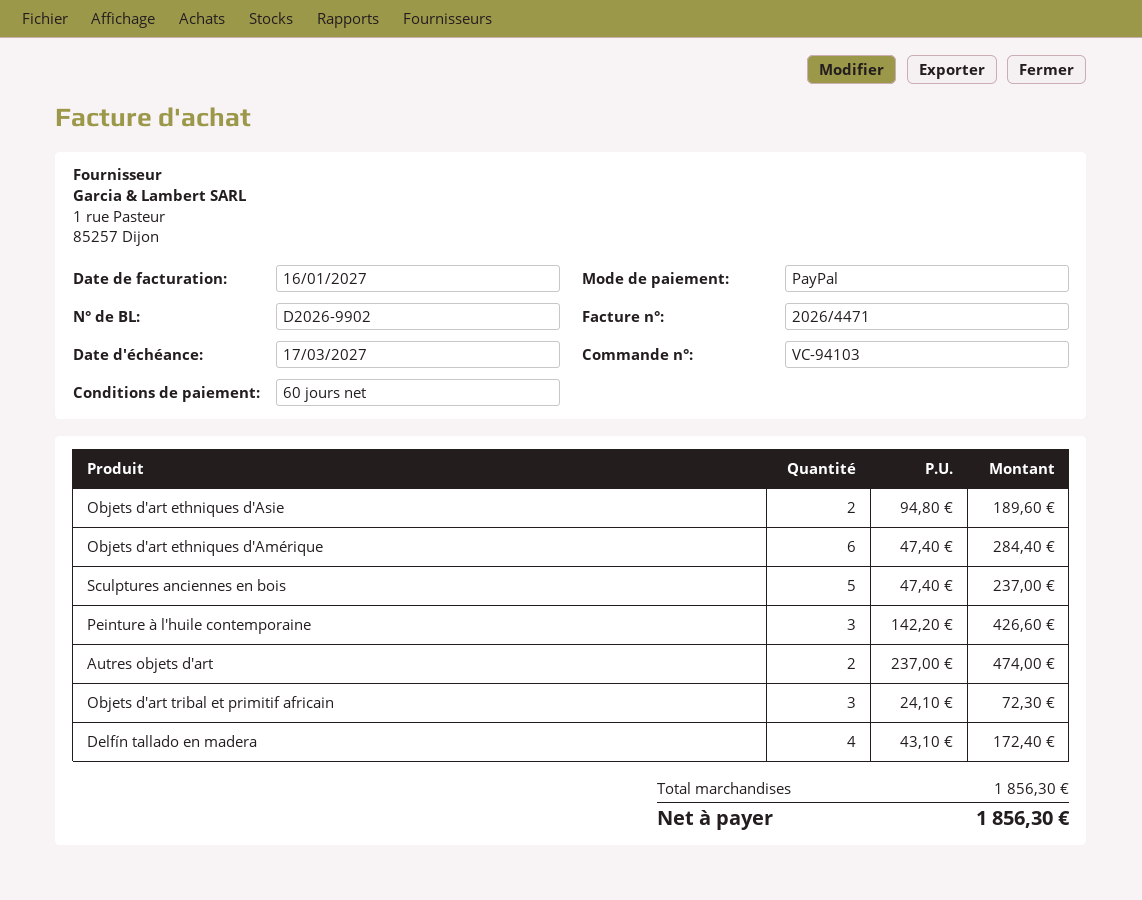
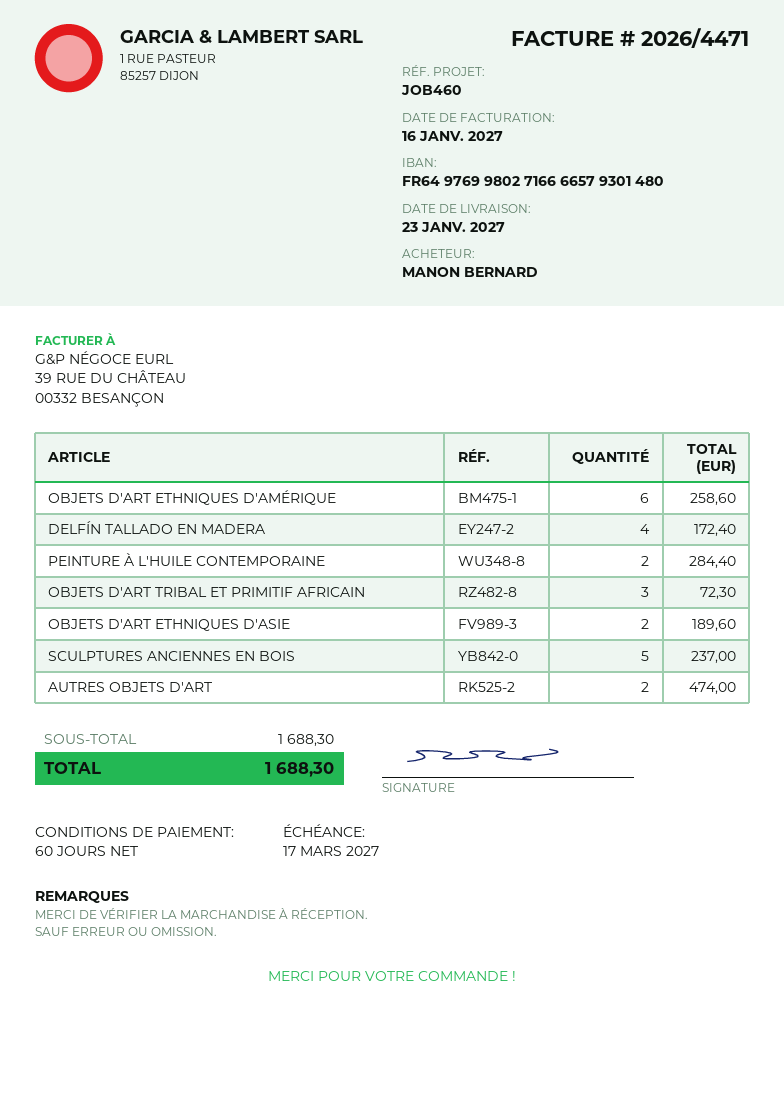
Objets d'art ethniques d'Amérique: 6 for 284.40 -> 6 for 258.60
Peinture à l'huile contemporaine: 3 for 426.60 -> 2 for 284.40
subtotal: 1856.30 -> 1688.30
total: 1856.30 -> 1688.30

